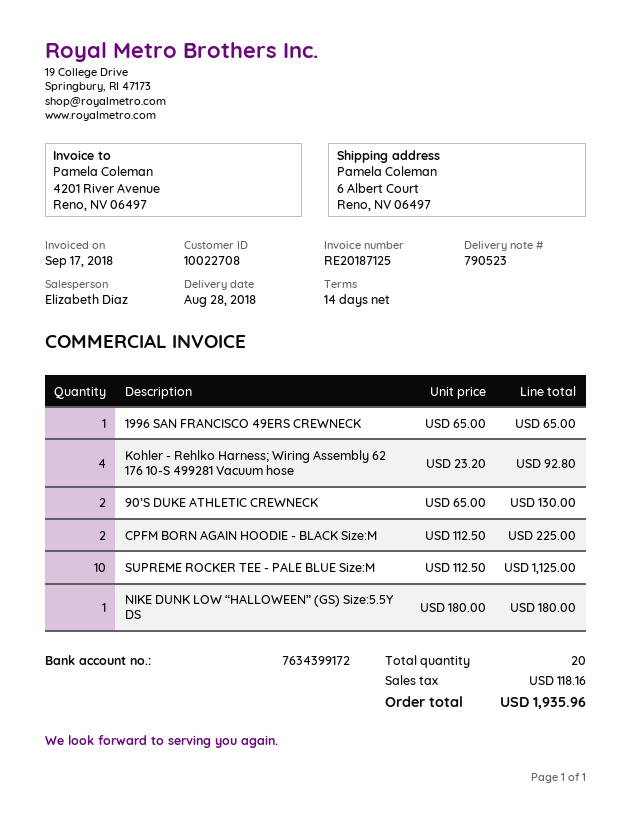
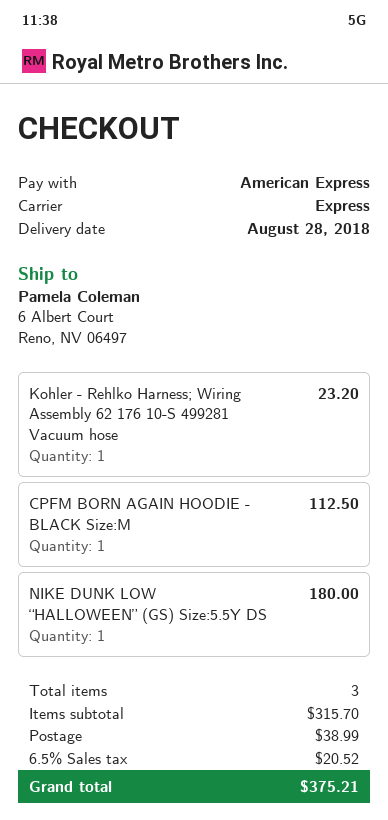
1996 SAN FRANCISCO 49ERS CREWNECK: 1 for 65.00 -> none
Kohler - Rehlko Harness; Wiring Assembly 62 176 10-S 499281 Vacuum hose: 4 for 92.80 -> 1 for 23.20
90’S DUKE ATHLETIC CREWNECK: 2 for 130.00 -> none
CPFM BORN AGAIN HOODIE - BLACK Size:M: 2 for 225.00 -> 1 for 112.50
SUPREME ROCKER TEE - PALE BLUE Size:M: 10 for 1125.00 -> none
total quantity: 20 -> 3
shipping: none -> 38.99
tax: 118.16 -> 20.52
total: 1935.96 -> 375.21

